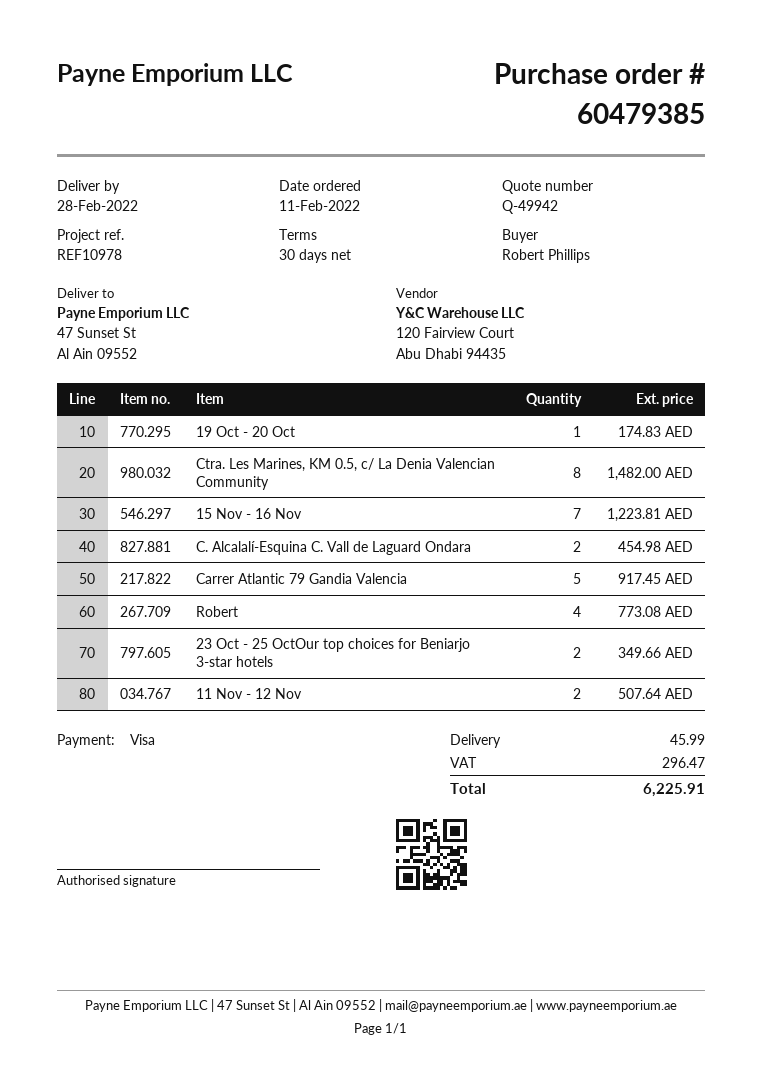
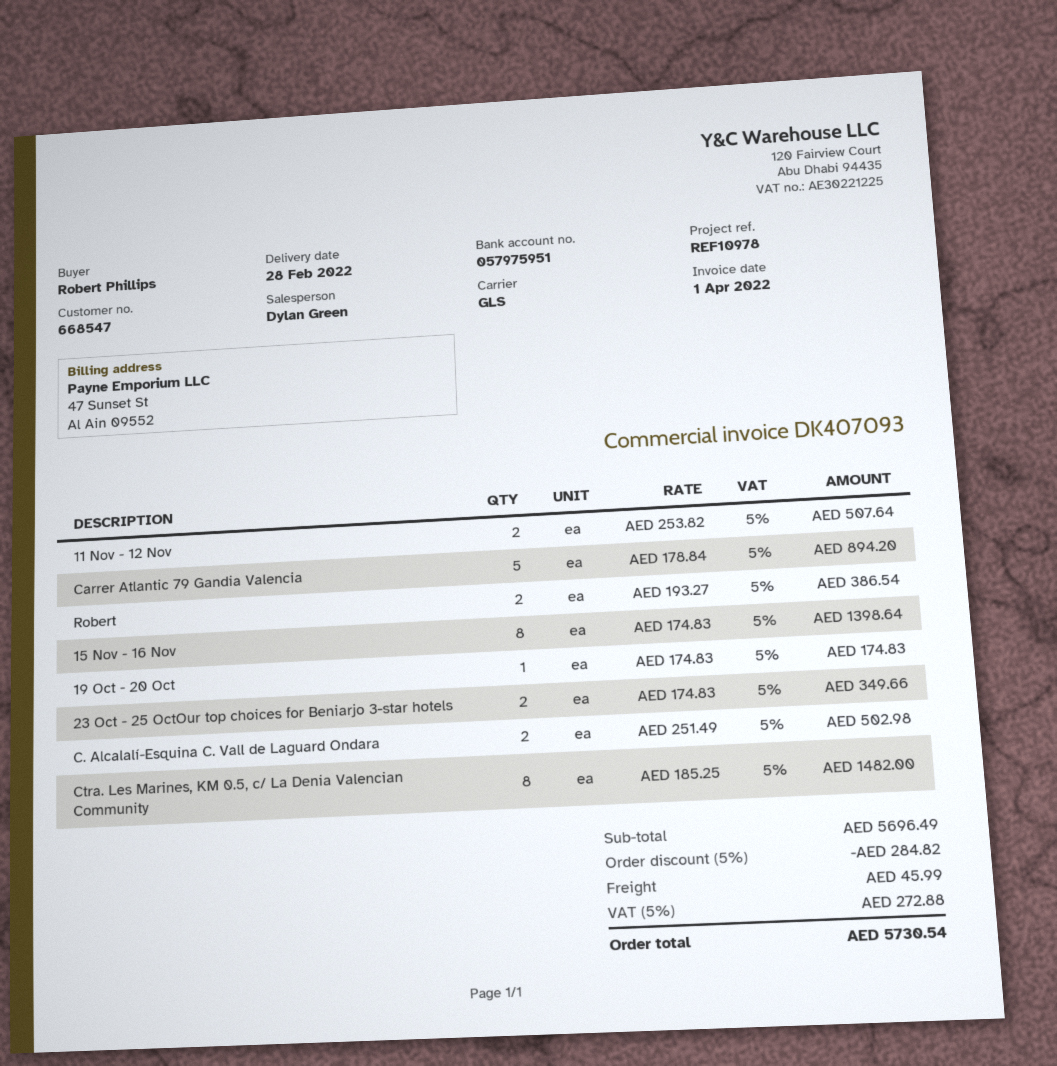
15 Nov - 16 Nov: 7 for 1223.81 -> 8 for 1398.64
C. Alcalalí-Esquina C. Vall de Laguard Ondara: 2 for 454.98 -> 2 for 502.98
Carrer Atlantic 79 Gandia Valencia: 5 for 917.45 -> 5 for 894.20
Robert: 4 for 773.08 -> 2 for 386.54
discount: none -> 5% = 284.82
tax: 296.47 -> 272.88
total: 6225.91 -> 5730.54

